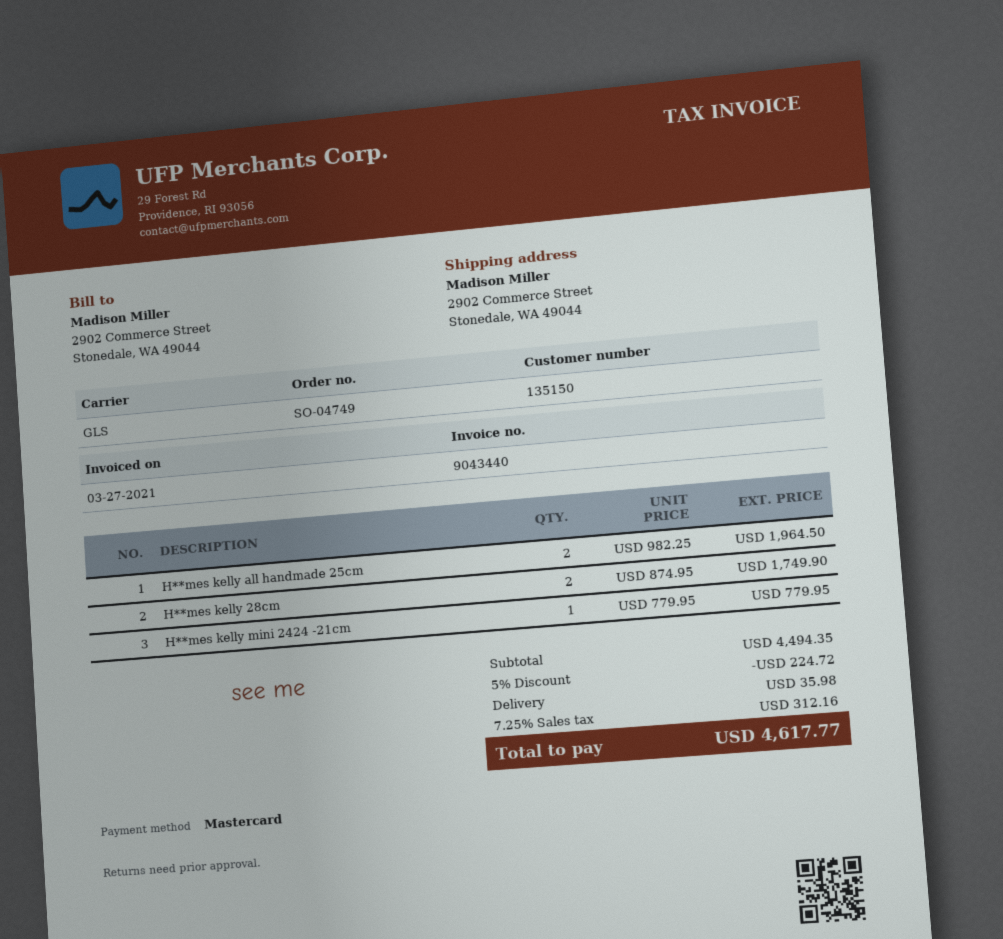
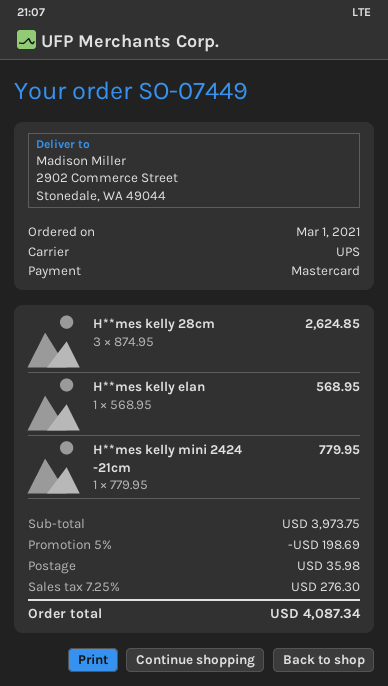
order number: SO-04749 -> SO-07449
shipping method: GLS -> UPS
H**mes kelly all handmade 25cm: 2 x 982.25 = 1964.50 -> none
H**mes kelly 28cm: 2 x 874.95 = 1749.90 -> 3 x 874.95 = 2624.85
H**mes kelly elan: none -> 1 x 568.95 = 568.95
subtotal: 4494.35 -> 3973.75
discount: 5% = 224.72 -> 5% = 198.69
tax: 7.25% = 312.16 -> 7.25% = 276.30
total: 4617.77 -> 4087.34

